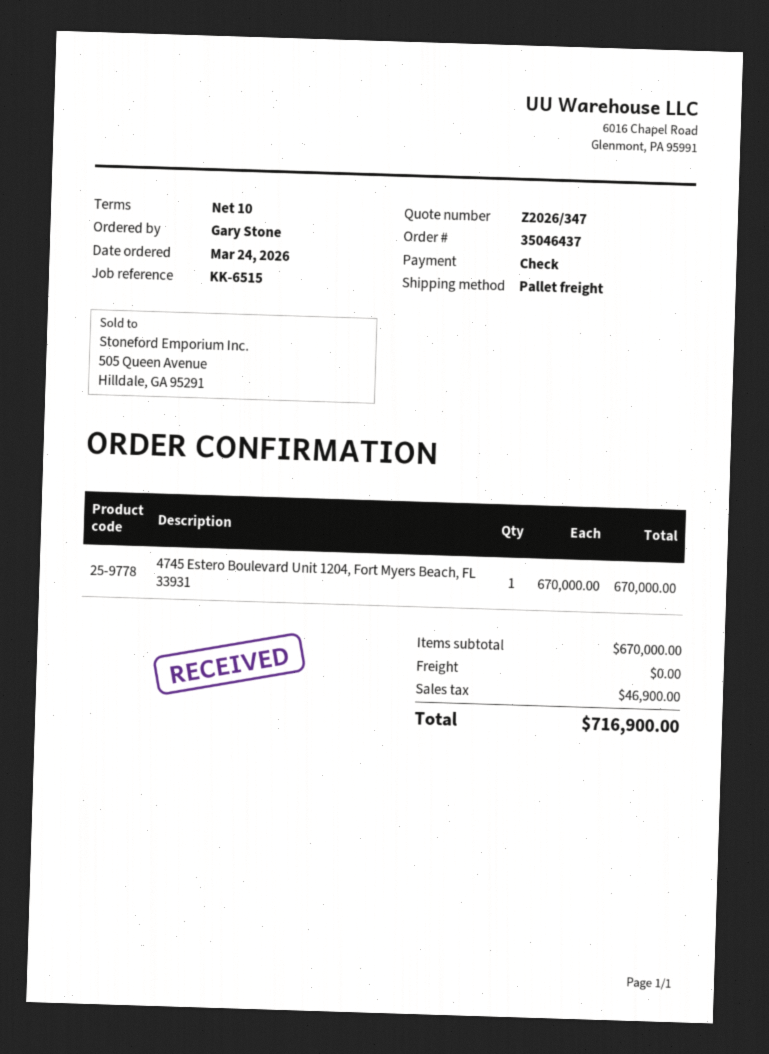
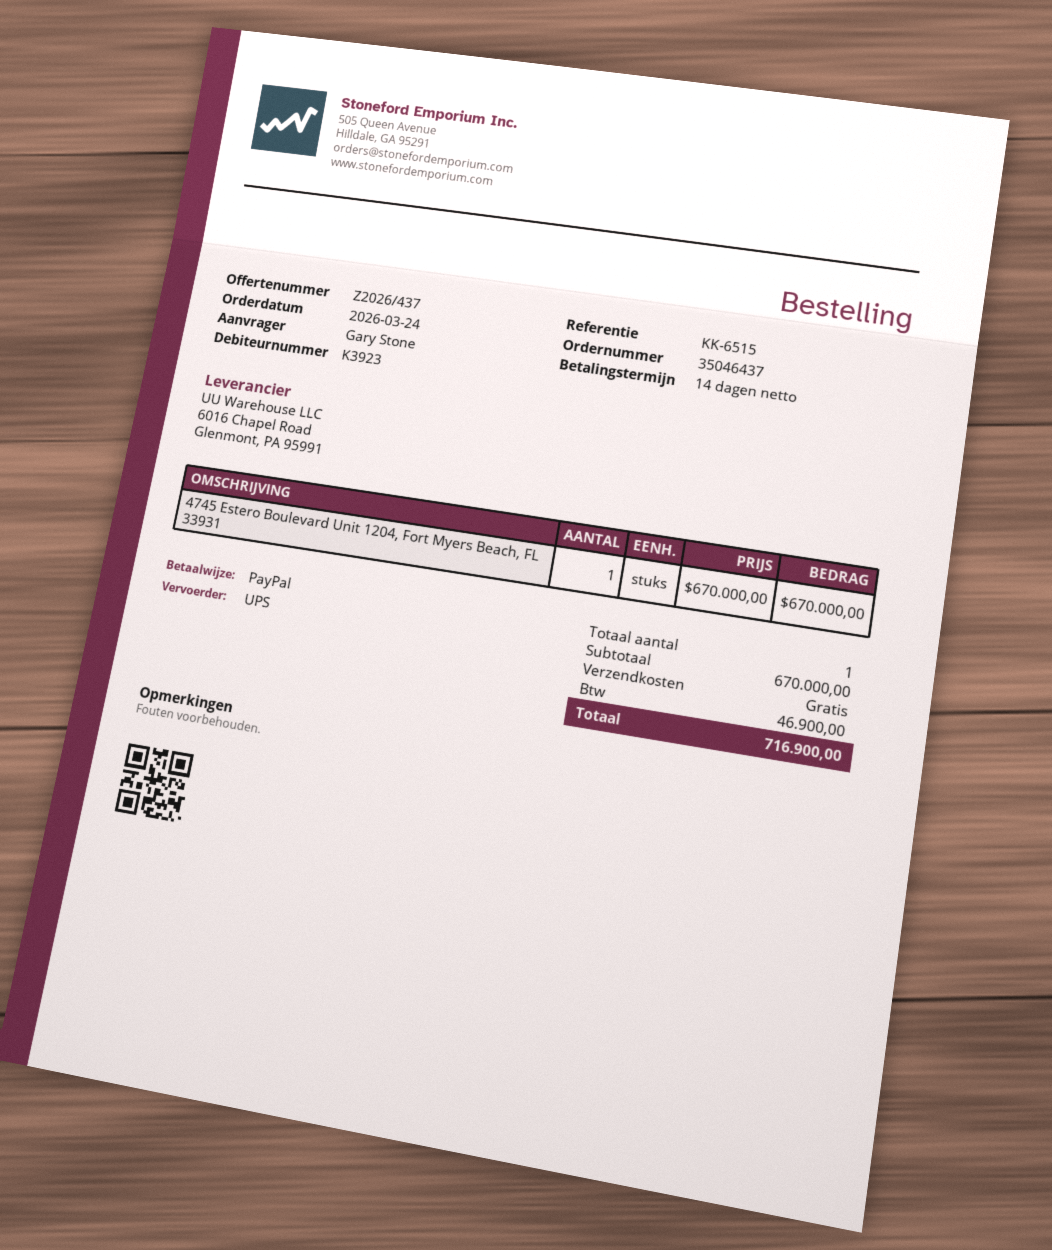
quote number: Z2026/347 -> Z2026/437
payment terms: 10 days -> 14 days
payment method: cheque -> PayPal
shipping method: pallet freight -> UPS

